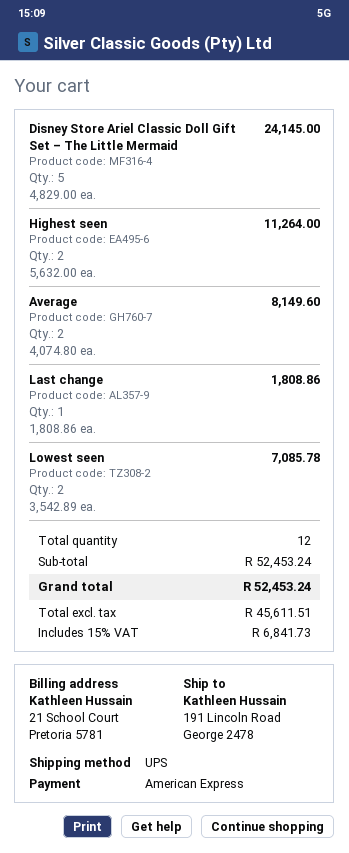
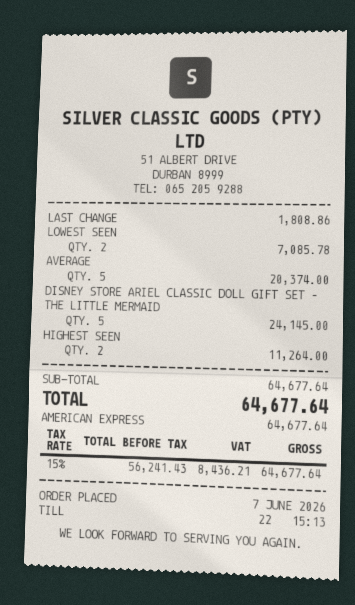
Average: 2 for 8149.60 -> 5 for 20374.00
subtotal: 52453.24 -> 64677.64
net: 45611.51 -> 56241.43
tax: 15% = 6841.73 -> 15% = 8436.21
total: 52453.24 -> 64677.64

